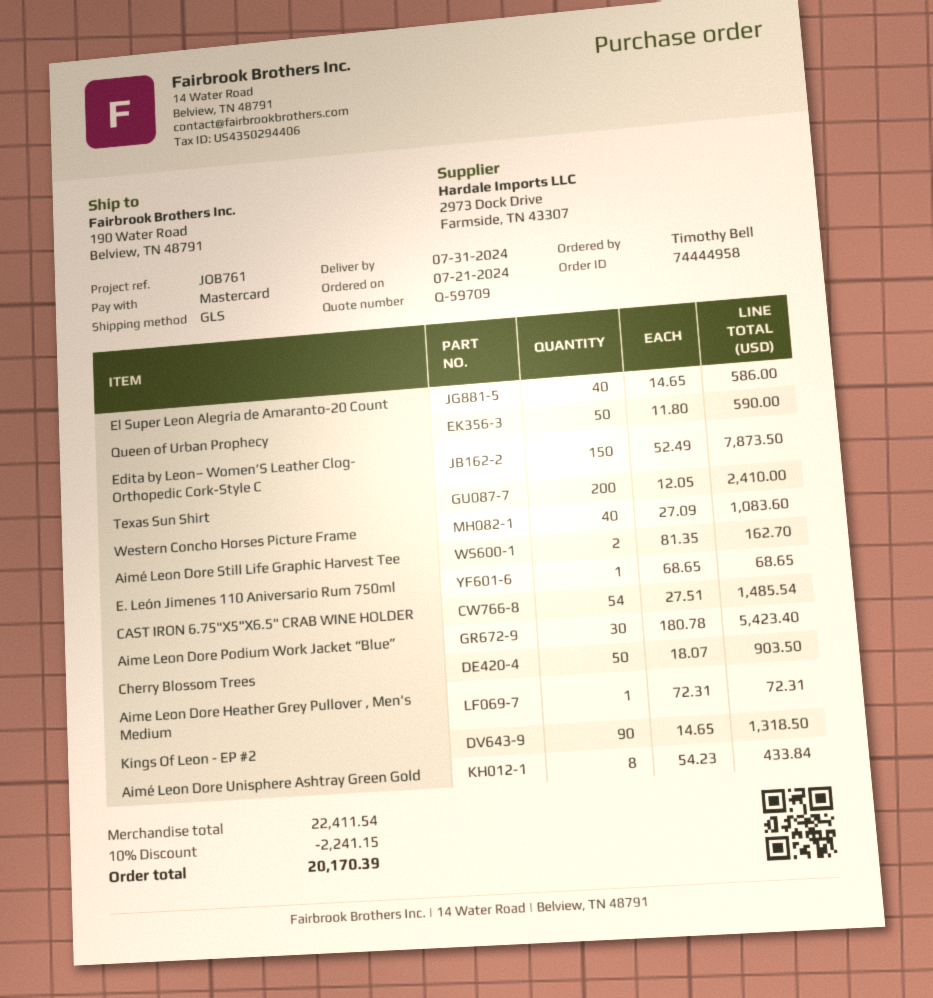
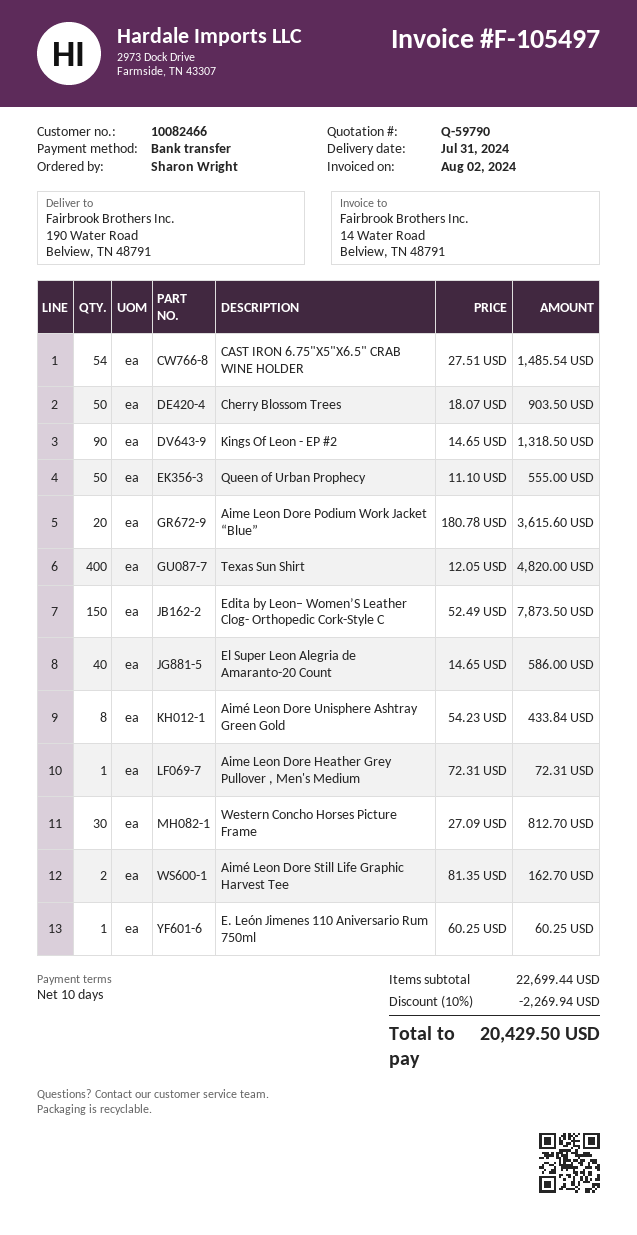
quote number: Q-59709 -> Q-59790
ordered by: Timothy Bell -> Sharon Wright
payment method: Mastercard -> bank transfer
Queen of Urban Prophecy: 50 x 11.80 = 590.00 -> 50 x 11.10 = 555.00
Texas Sun Shirt: 200 x 12.05 = 2410.00 -> 400 x 12.05 = 4820.00
Western Concho Horses Picture Frame: 40 x 27.09 = 1083.60 -> 30 x 27.09 = 812.70
E. León Jimenes 110 Aniversario Rum 750ml: 1 x 68.65 = 68.65 -> 1 x 60.25 = 60.25
Aime Leon Dore Podium Work Jacket “Blue”: 30 x 180.78 = 5423.40 -> 20 x 180.78 = 3615.60
subtotal: 22411.54 -> 22699.44
discount: 10% = 2241.15 -> 10% = 2269.94
total: 20170.39 -> 20429.50

